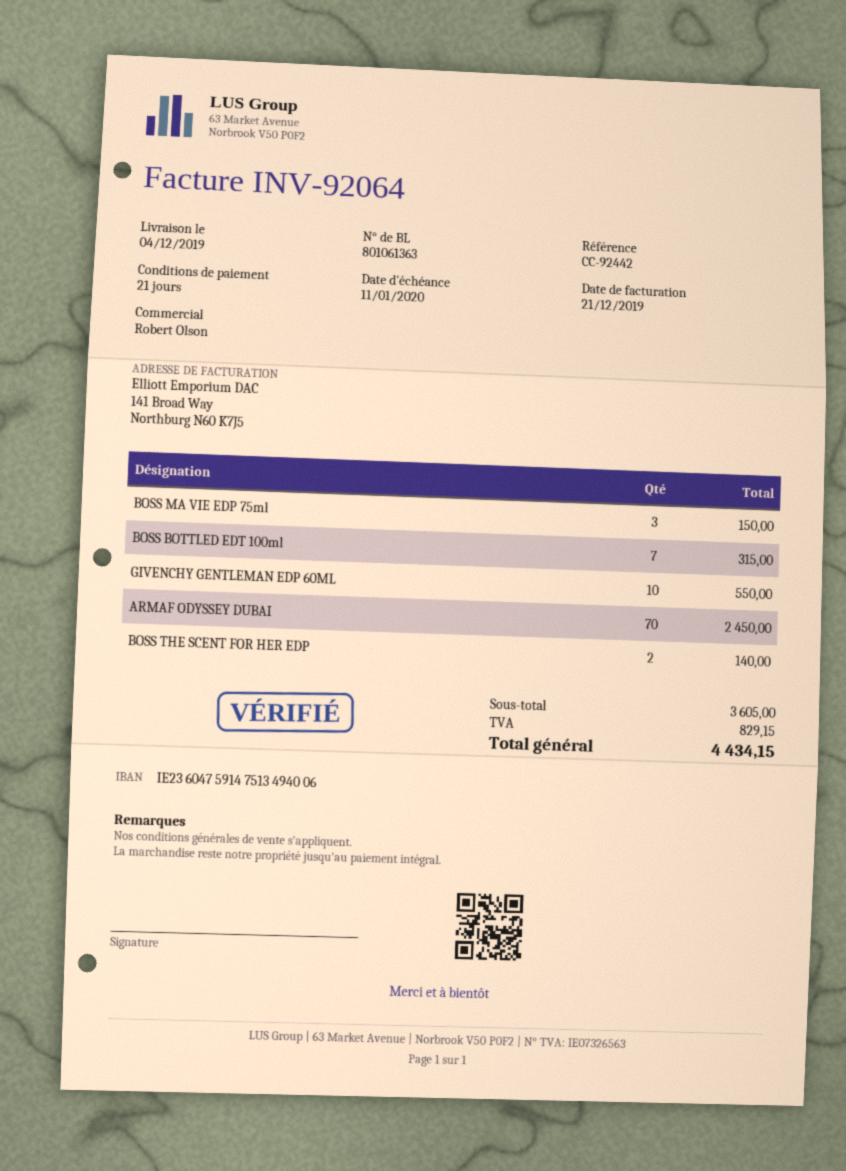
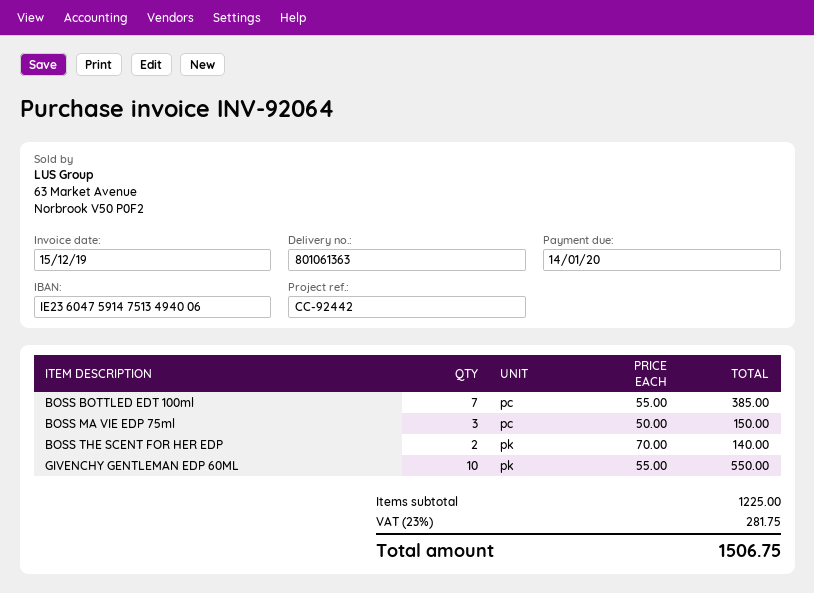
invoice date: 2019-12-21 -> 2019-12-15
due date: 2020-01-11 -> 2020-01-14
BOSS BOTTLED EDT 100ml: 7 for 315.00 -> 7 for 385.00
ARMAF ODYSSEY DUBAI: 70 for 2450.00 -> none
subtotal: 3605.00 -> 1225.00
tax: 829.15 -> 281.75
total: 4434.15 -> 1506.75

